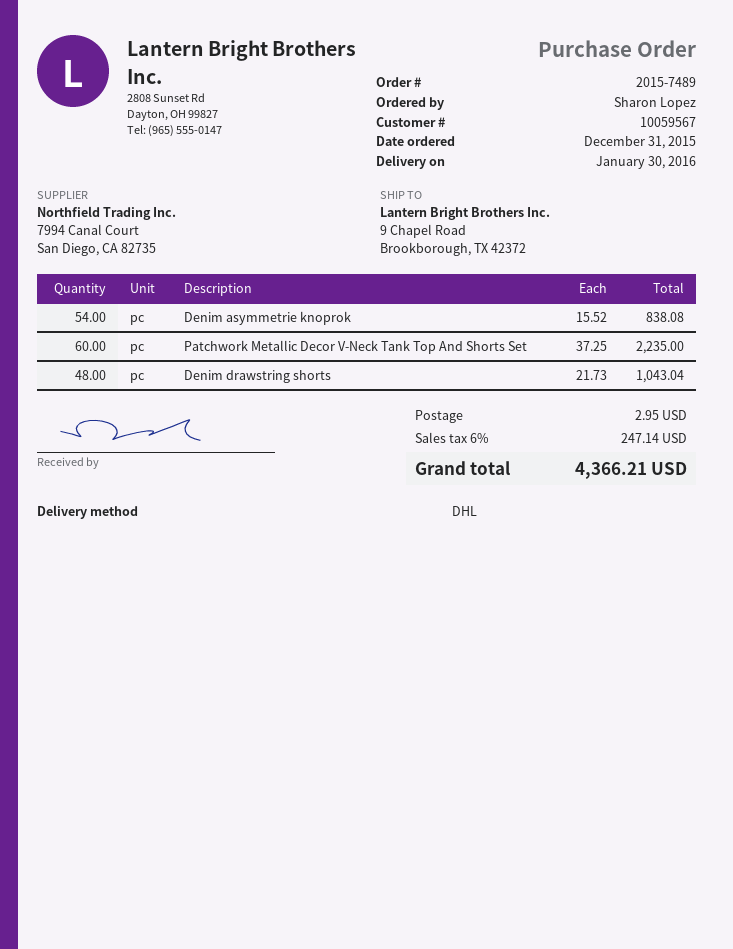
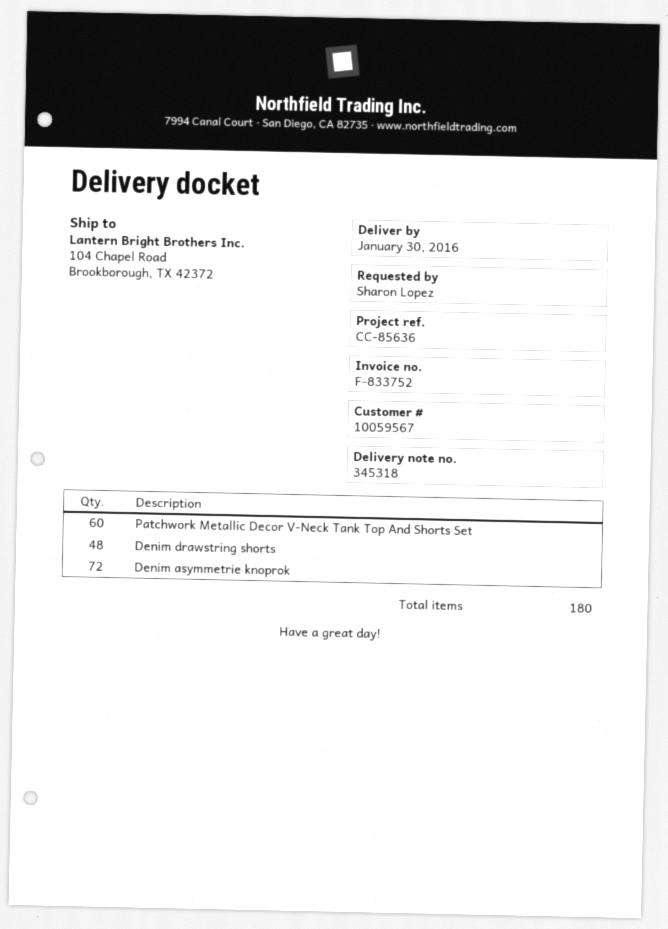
ship to: 9 Chapel Road, Brookborough, TX 42372 -> 104 Chapel Road, Brookborough, TX 42372
Denim asymmetrie knoprok: 54 -> 72

